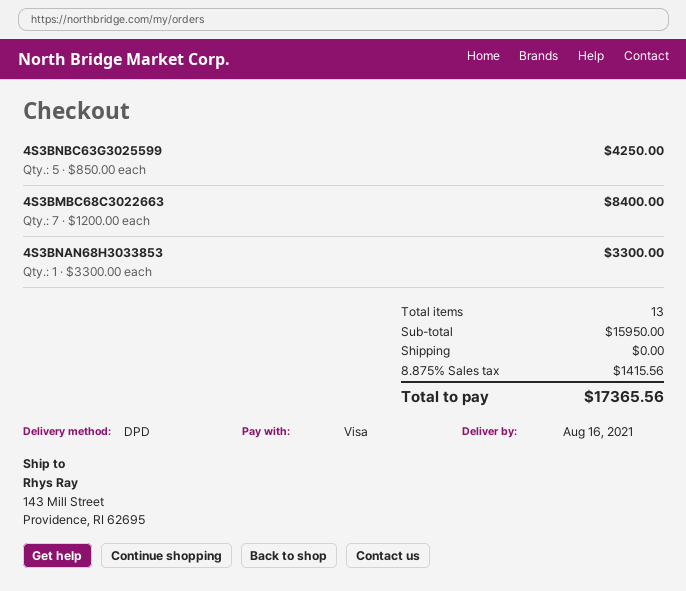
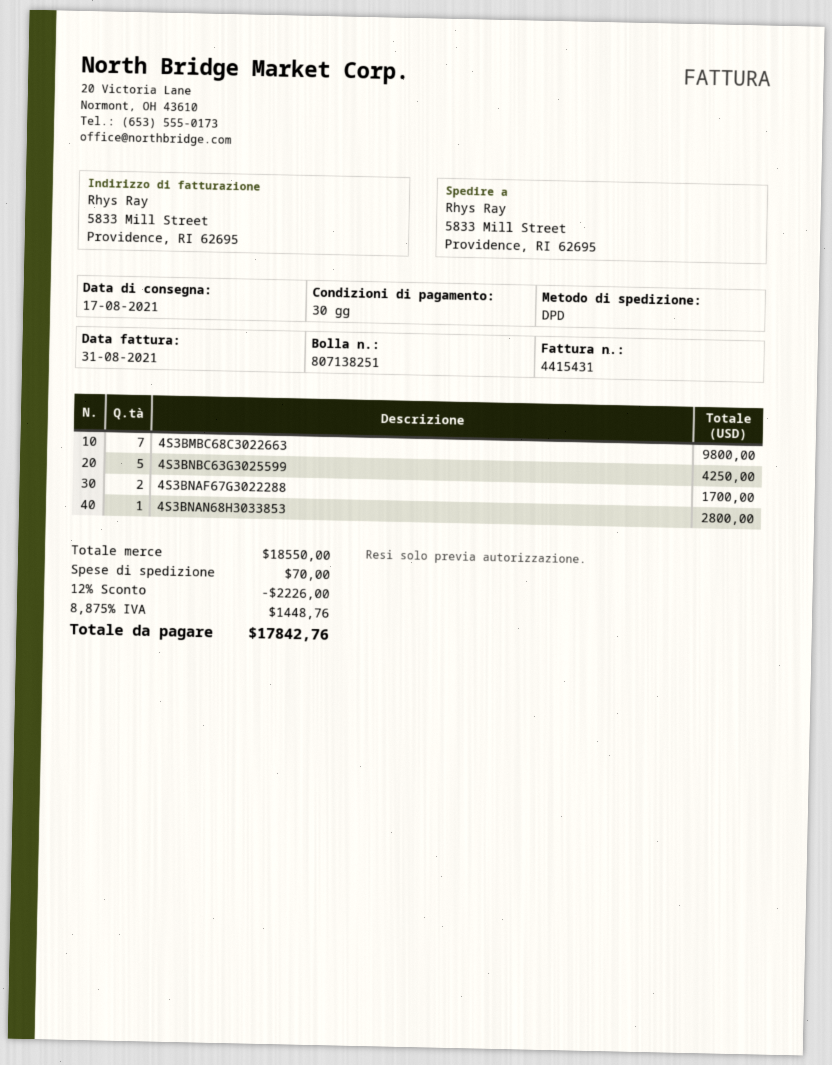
delivery date: 2021-08-16 -> 2021-08-17
ship to: 143 Mill Street, Providence, RI 62695 -> 5833 Mill Street, Providence, RI 62695
4S3BMBC68C3022663: 7 for 8400.00 -> 7 for 9800.00
4S3BNAN68H3033853: 1 for 3300.00 -> 1 for 2800.00
4S3BNAF67G3022288: none -> 2 for 1700.00
subtotal: 15950.00 -> 18550.00
discount: none -> 12% = 2226.00
shipping: 0.00 -> 70.00
tax: 8.875% = 1415.56 -> 8.875% = 1448.76
total: 17365.56 -> 17842.76

